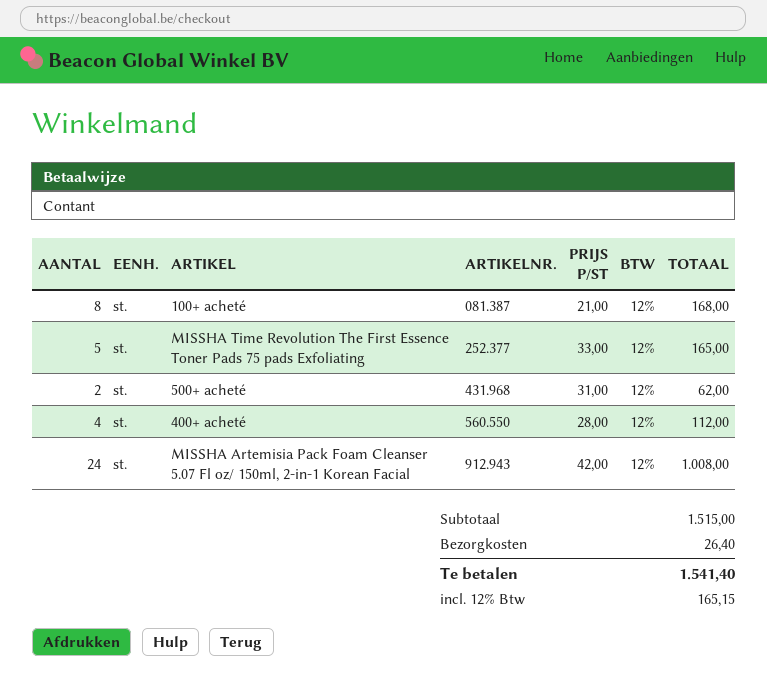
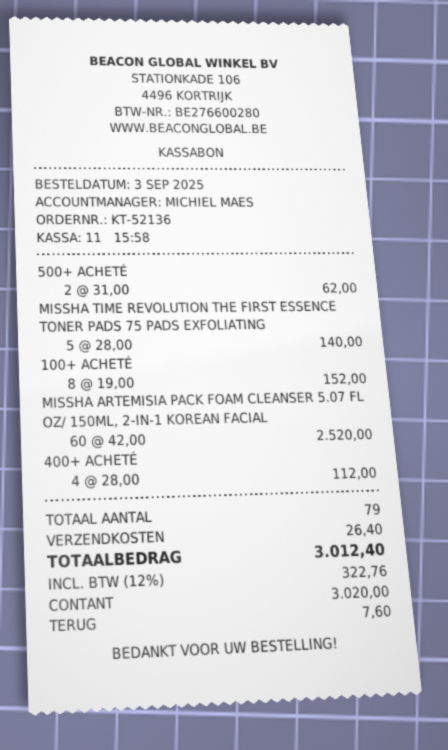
100+ acheté: 8 x 21.00 = 168.00 -> 8 x 19.00 = 152.00
MISSHA Time Revolution The First Essence Toner Pads 75 pads Exfoliating: 5 x 33.00 = 165.00 -> 5 x 28.00 = 140.00
MISSHA Artemisia Pack Foam Cleanser 5.07 Fl oz/ 150ml, 2-in-1 Korean Facial: 24 x 42.00 = 1008.00 -> 60 x 42.00 = 2520.00
tax: 12% = 165.15 -> 12% = 322.76
total: 1541.40 -> 3012.40

